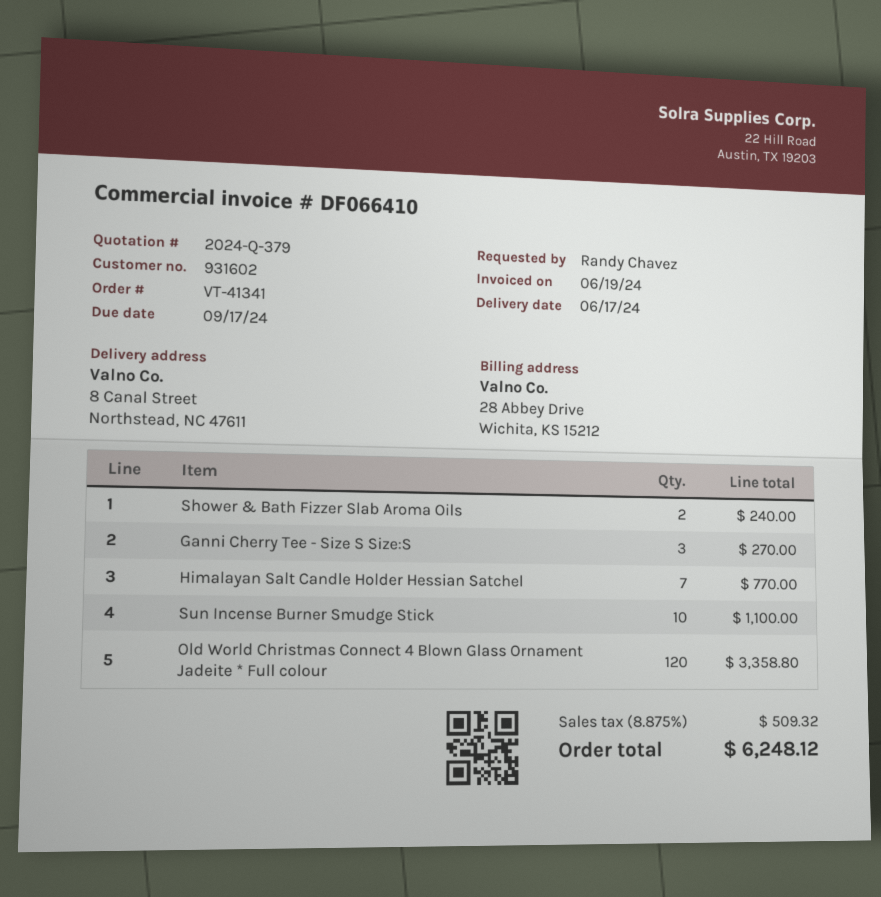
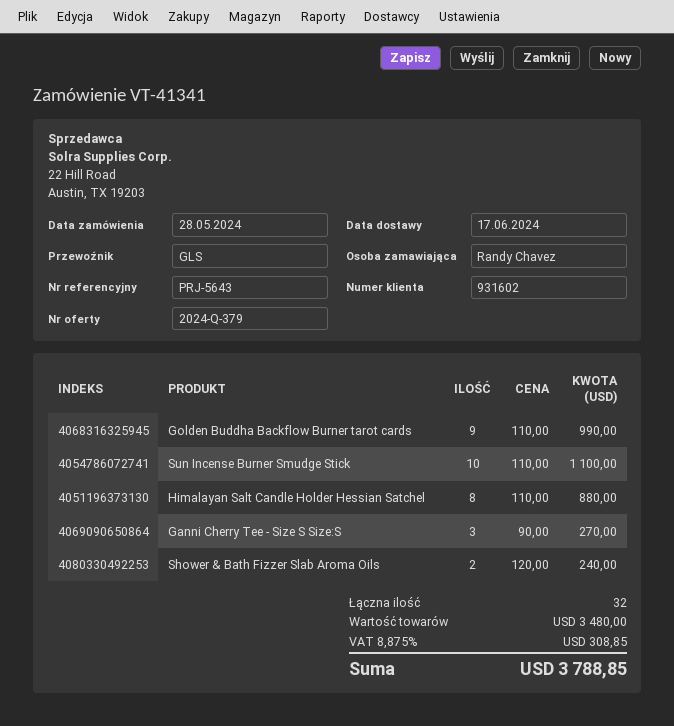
Himalayan Salt Candle Holder Hessian Satchel: 7 for 770.00 -> 8 for 880.00
Old World Christmas Connect 4 Blown Glass Ornament Jadeite * Full colour: 120 for 3358.80 -> none
Golden Buddha Backflow Burner tarot cards: none -> 9 for 990.00
tax: 8.875% = 509.32 -> 8.875% = 308.85
total: 6248.12 -> 3788.85

